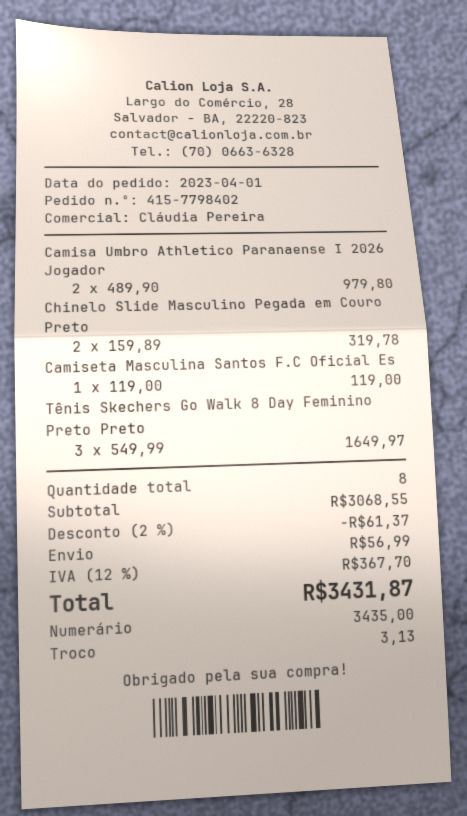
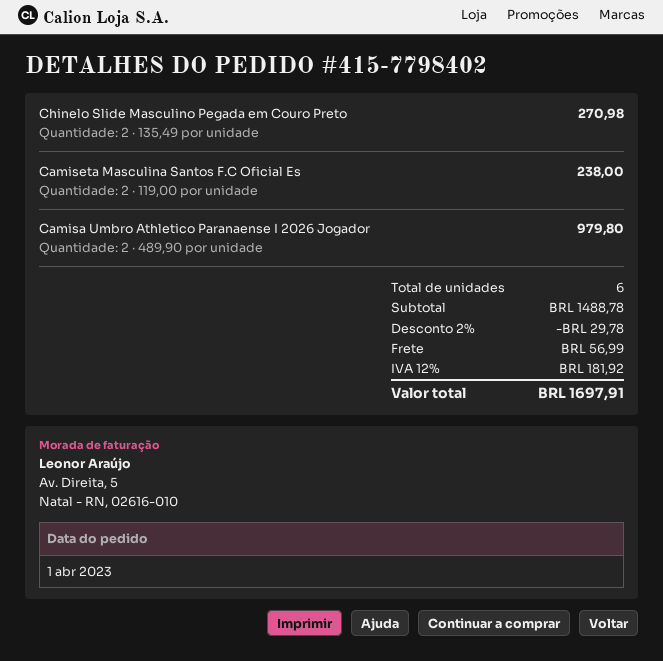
Chinelo Slide Masculino Pegada em Couro Preto: 2 x 159.89 = 319.78 -> 2 x 135.49 = 270.98
Camiseta Masculina Santos F.C Oficial Es: 1 x 119.00 = 119.00 -> 2 x 119.00 = 238.00
Tênis Skechers Go Walk 8 Day Feminino Preto Preto: 3 x 549.99 = 1649.97 -> none
total quantity: 8 -> 6
subtotal: 3068.55 -> 1488.78
discount: 2% = 61.37 -> 2% = 29.78
tax: 12% = 367.70 -> 12% = 181.92
total: 3431.87 -> 1697.91

